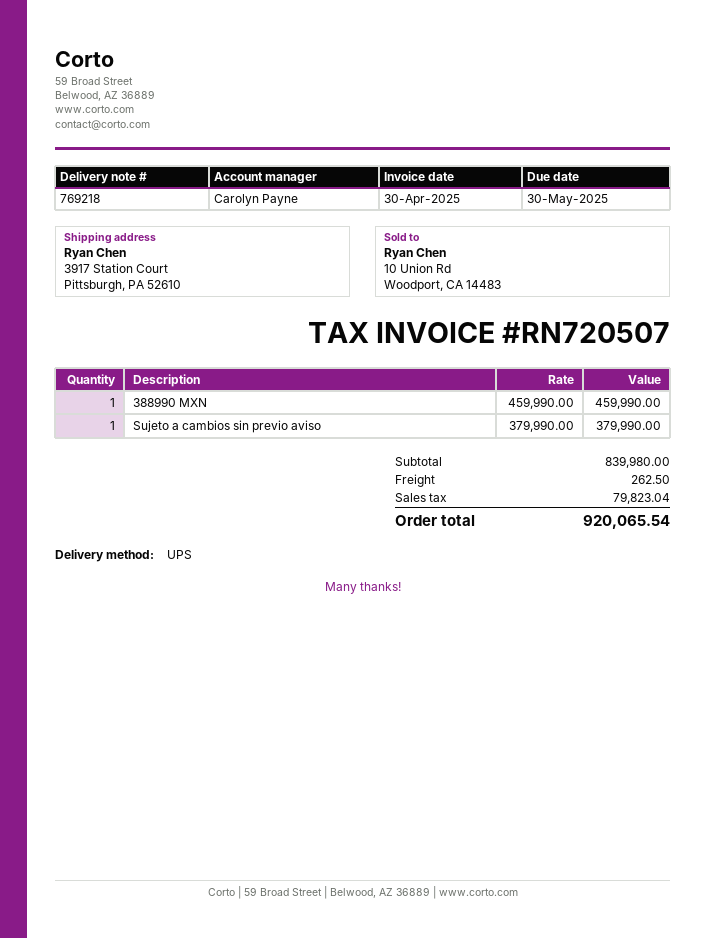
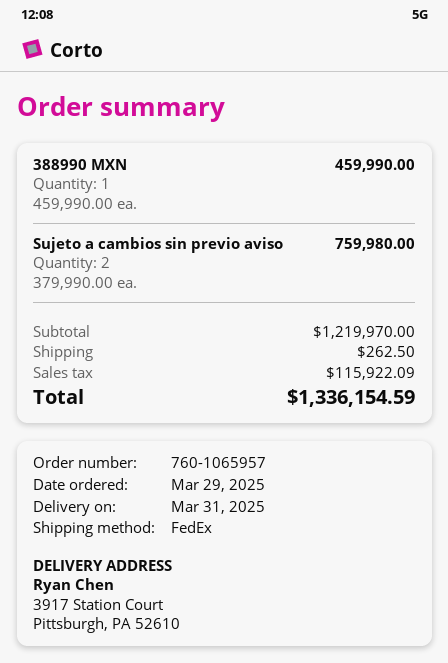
shipping method: UPS -> FedEx
Sujeto a cambios sin previo aviso: 1 x 379990.00 = 379990.00 -> 2 x 379990.00 = 759980.00
subtotal: 839980.00 -> 1219970.00
tax: 79823.04 -> 115922.09
total: 920065.54 -> 1336154.59

